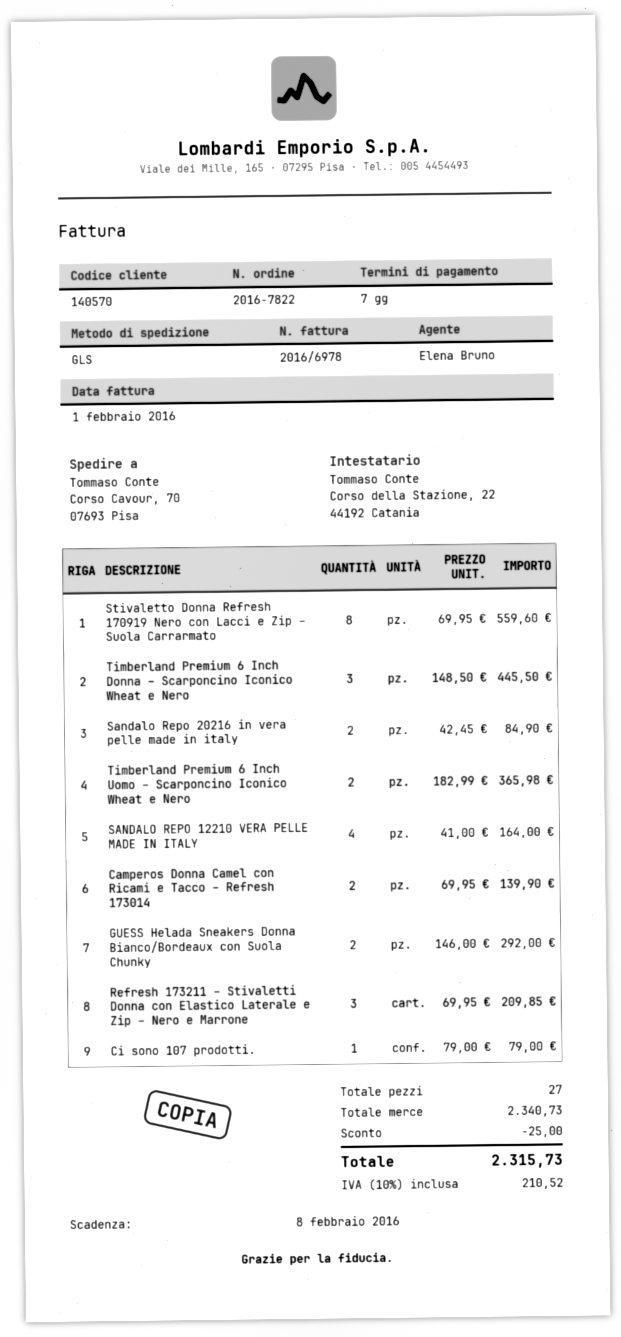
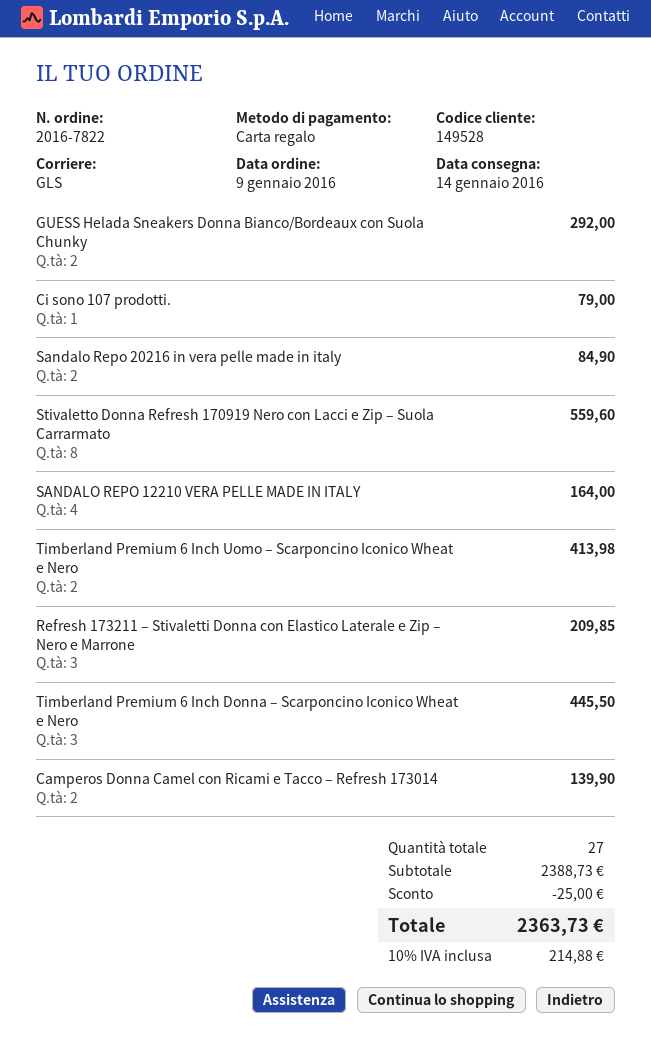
customer number: 140570 -> 149528
Timberland Premium 6 Inch Uomo – Scarponcino Iconico Wheat e Nero: 2 for 365.98 -> 2 for 413.98
subtotal: 2340.73 -> 2388.73
tax: 10% = 210.52 -> 10% = 214.88
total: 2315.73 -> 2363.73

